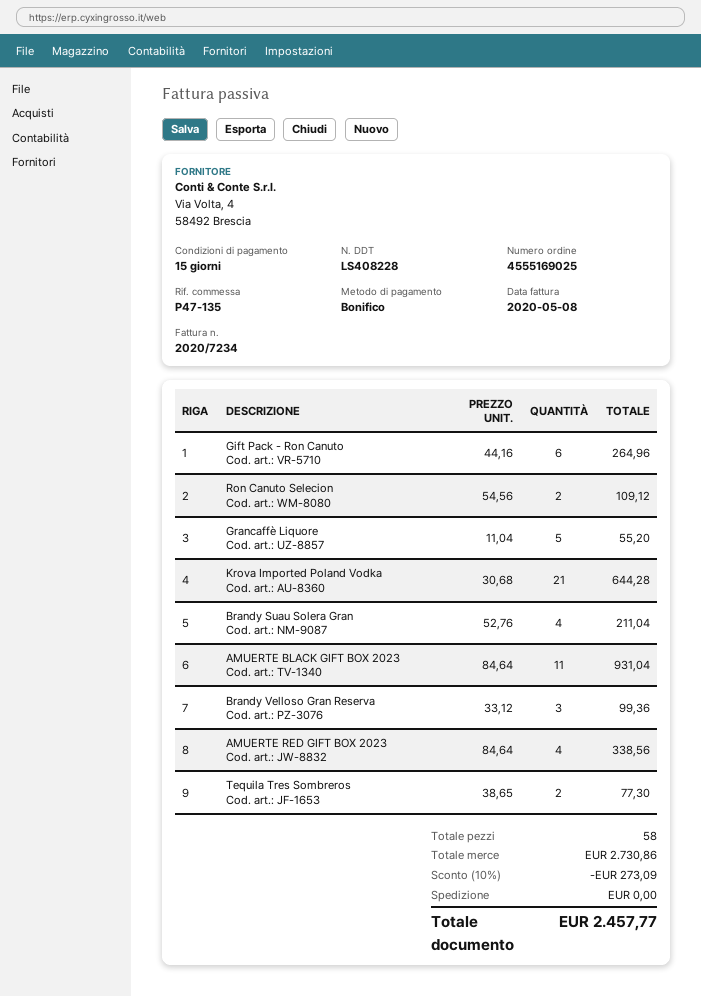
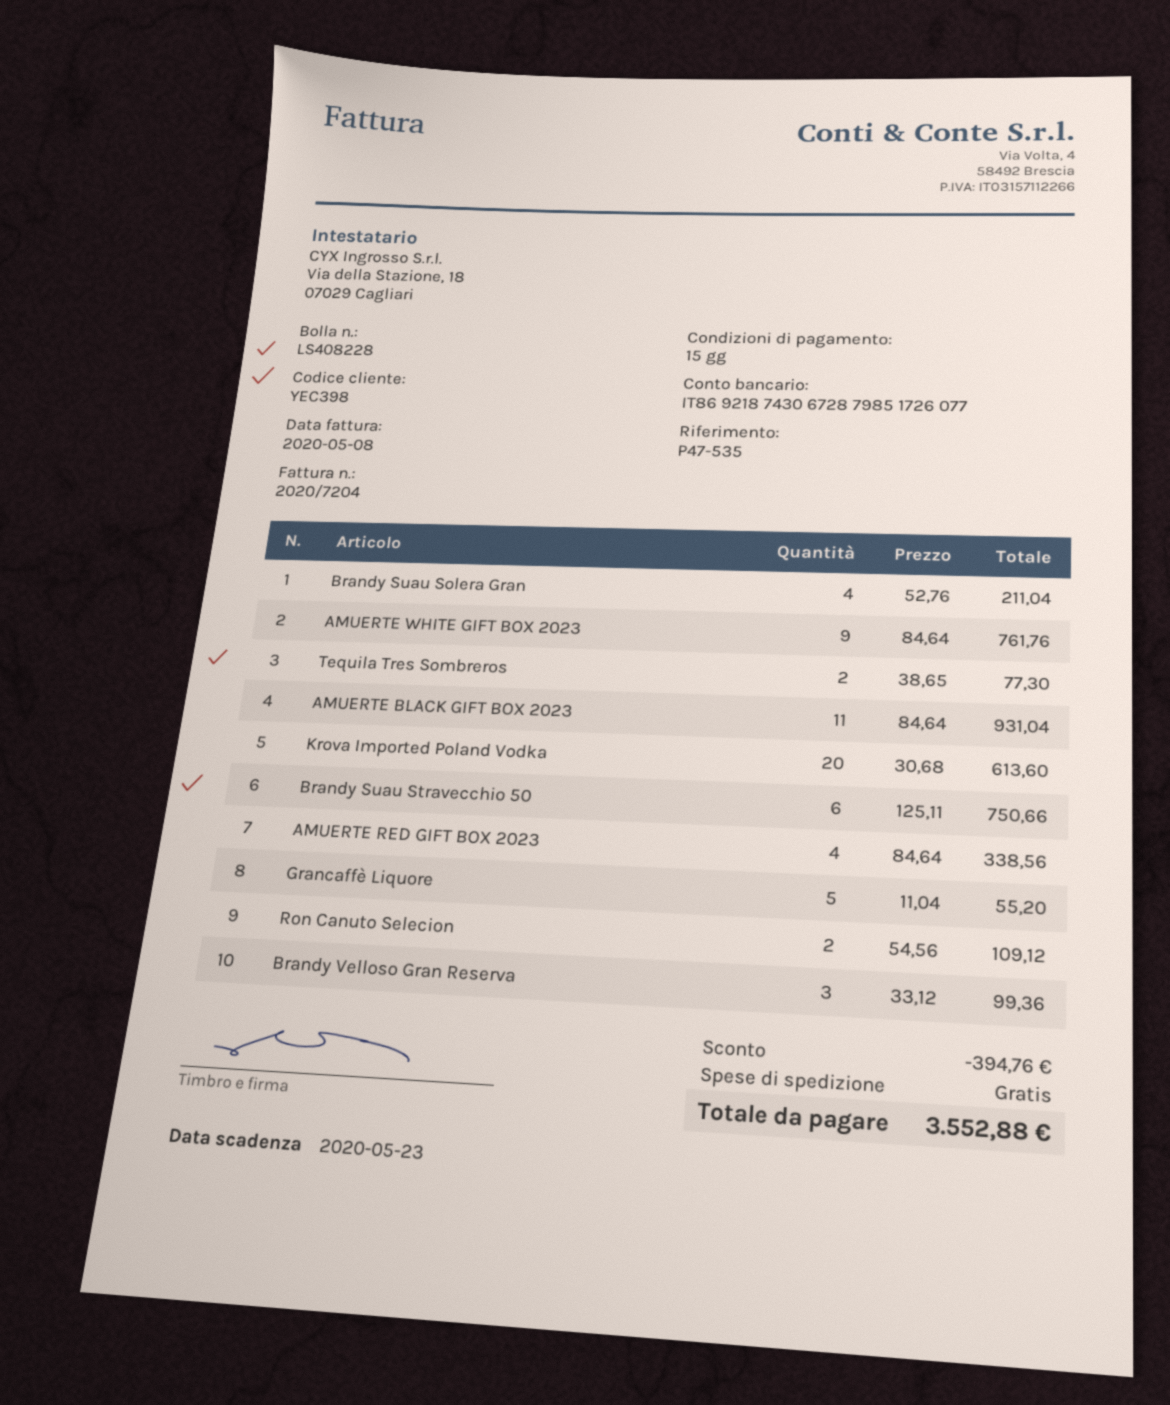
invoice number: 2020/7234 -> 2020/7204
reference: P47-135 -> P47-535
Gift Pack - Ron Canuto: 6 x 44.16 = 264.96 -> none
Krova Imported Poland Vodka: 21 x 30.68 = 644.28 -> 20 x 30.68 = 613.60
AMUERTE WHITE GIFT BOX 2023: none -> 9 x 84.64 = 761.76
Brandy Suau Stravecchio 50: none -> 6 x 125.11 = 750.66
discount: 273.09 -> 394.76
total: 2457.77 -> 3552.88

